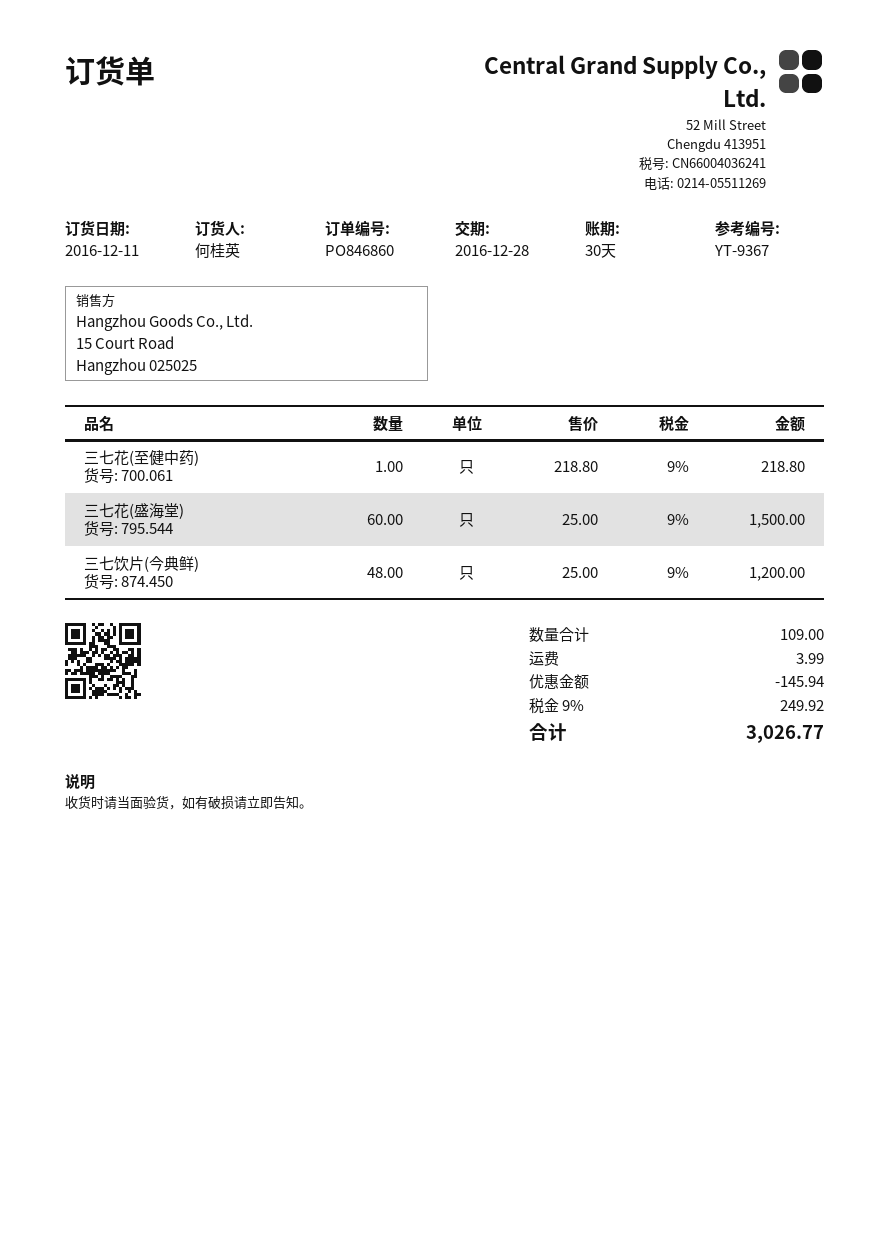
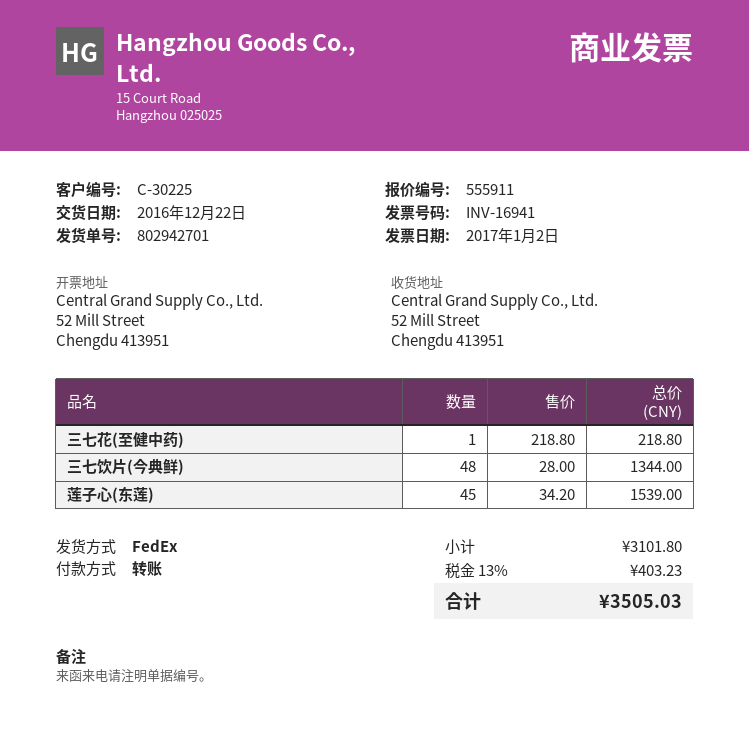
delivery date: 2016-12-28 -> 2016-12-22
三七花(盛海堂): 60 x 25.00 = 1500.00 -> none
三七饮片(今典鲜): 48 x 25.00 = 1200.00 -> 48 x 28.00 = 1344.00
莲子心(东莲): none -> 45 x 34.20 = 1539.00
discount: 145.94 -> none
shipping: 3.99 -> none
tax: 9% = 249.92 -> 13% = 403.23
total: 3026.77 -> 3505.03

